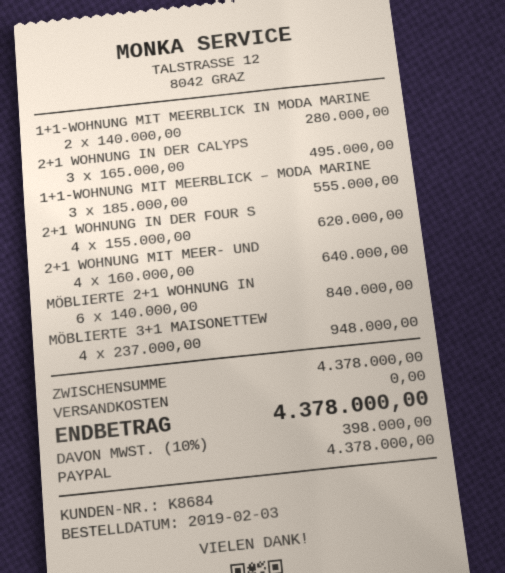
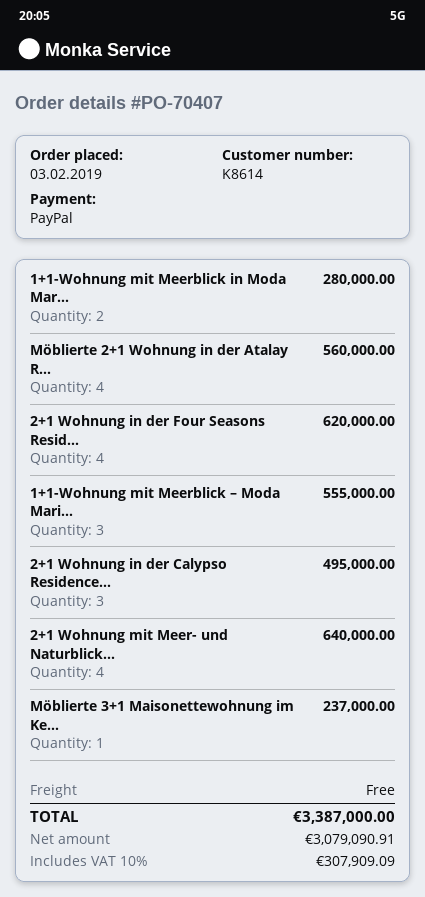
customer number: K8684 -> K8614
MÖBLIERTE 2+1 WOHNUNG IN: 6 for 840000.00 -> 4 for 560000.00
MÖBLIERTE 3+1 MAISONETTEW: 4 for 948000.00 -> 1 for 237000.00
tax: 10% = 398000.00 -> 10% = 307909.09
total: 4378000.00 -> 3387000.00

